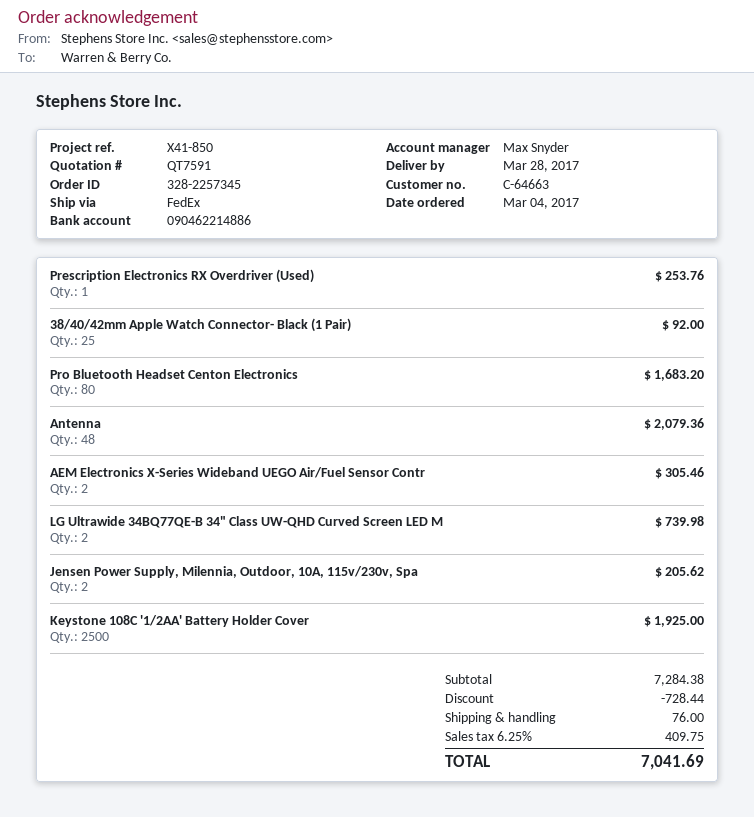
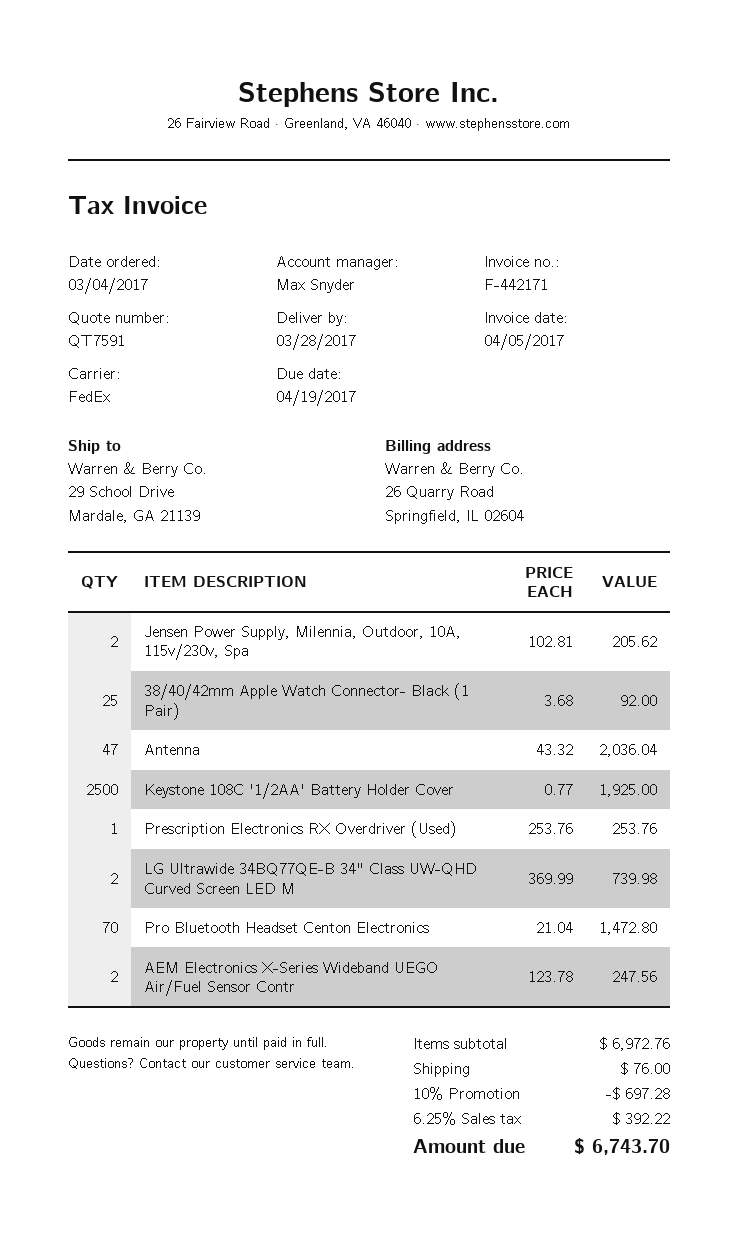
Pro Bluetooth Headset Centon Electronics: 80 for 1683.20 -> 70 for 1472.80
Antenna: 48 for 2079.36 -> 47 for 2036.04
AEM Electronics X-Series Wideband UEGO Air/Fuel Sensor Contr: 2 for 305.46 -> 2 for 247.56
subtotal: 7284.38 -> 6972.76
discount: 728.44 -> 697.28
tax: 6.25% = 409.75 -> 6.25% = 392.22
total: 7041.69 -> 6743.70

